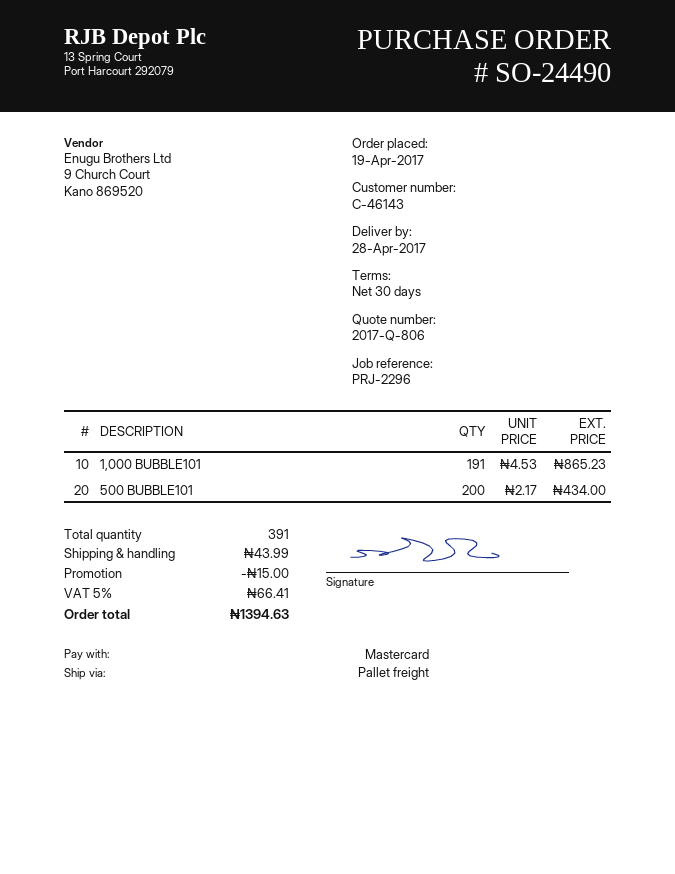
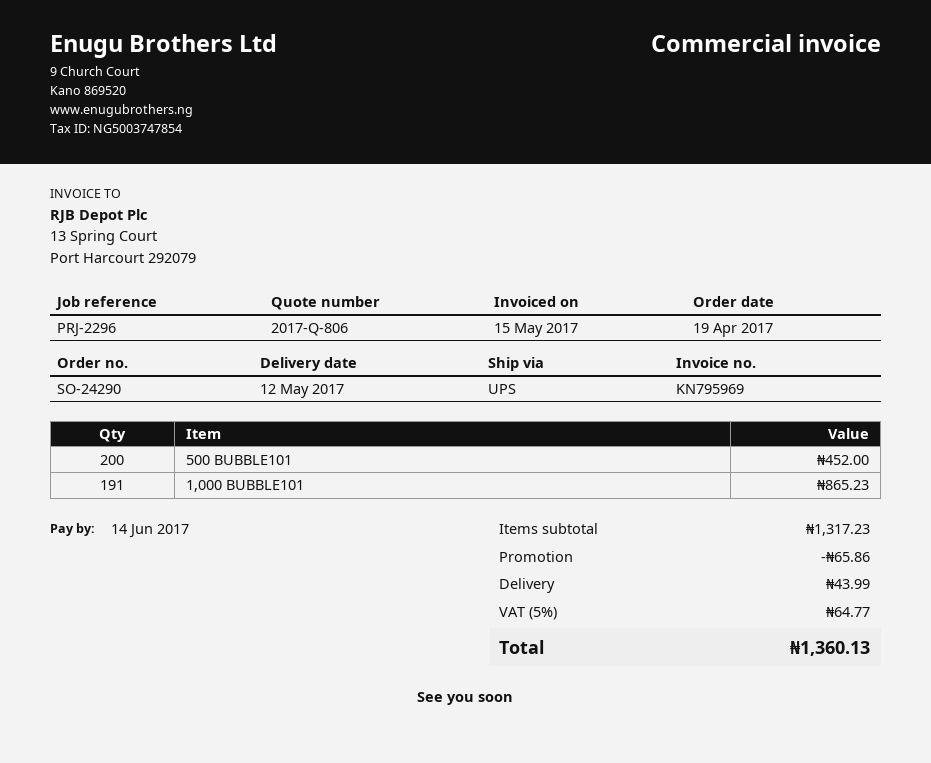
order number: SO-24490 -> SO-24290
delivery date: 2017-04-28 -> 2017-05-12
shipping method: pallet freight -> UPS
500 BUBBLE101: 200 for 434.00 -> 200 for 452.00
discount: 15.00 -> 65.86
tax: 5% = 66.41 -> 5% = 64.77
total: 1394.63 -> 1360.13

